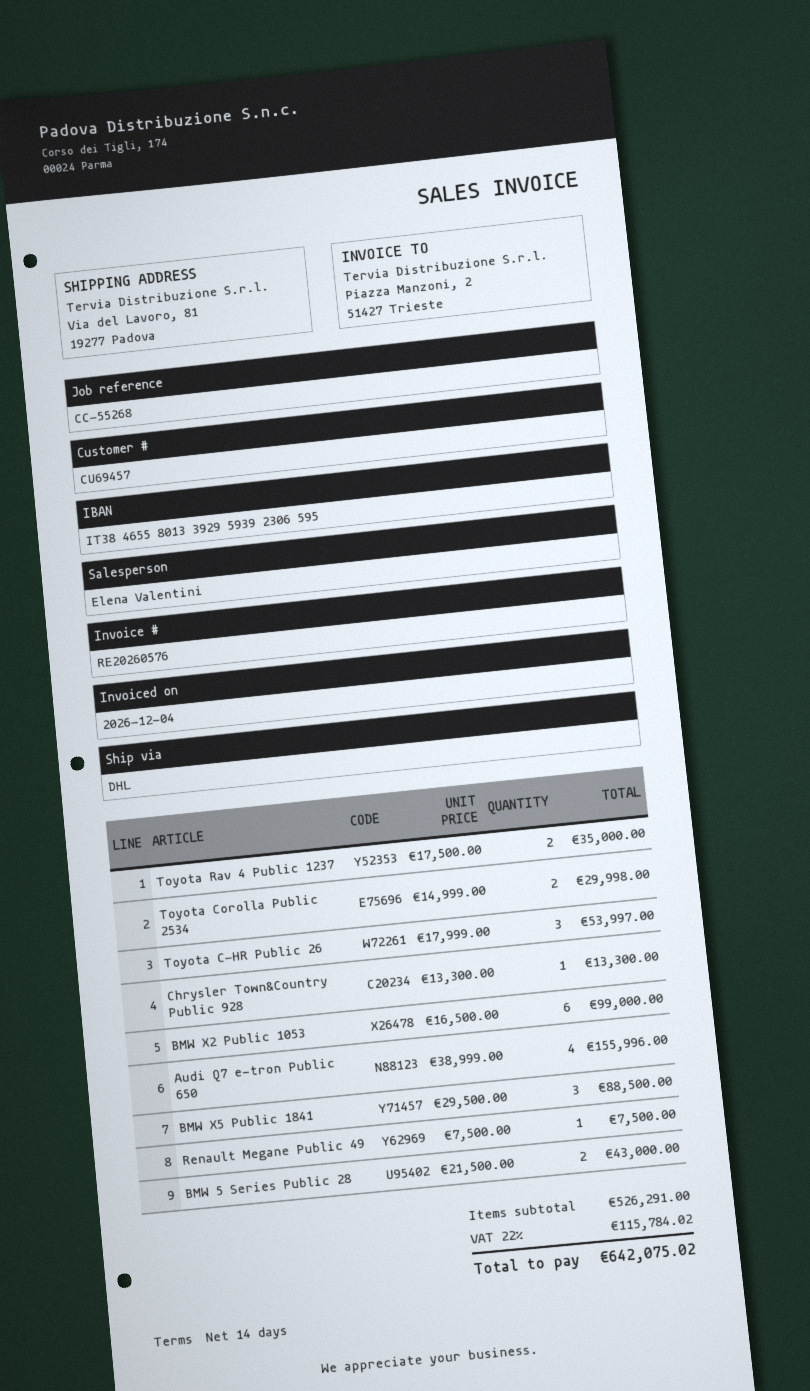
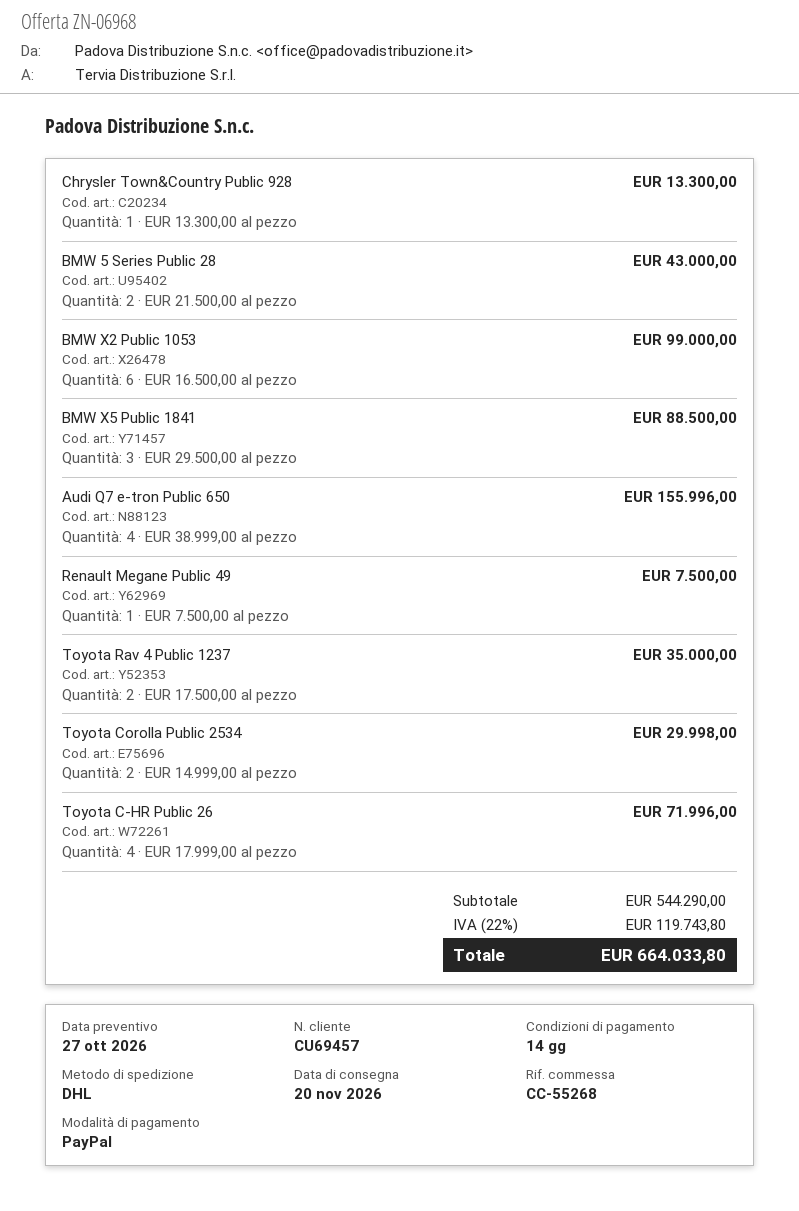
Toyota C-HR Public 26: 3 x 17999.00 = 53997.00 -> 4 x 17999.00 = 71996.00
subtotal: 526291.00 -> 544290.00
tax: 22% = 115784.02 -> 22% = 119743.80
total: 642075.02 -> 664033.80

